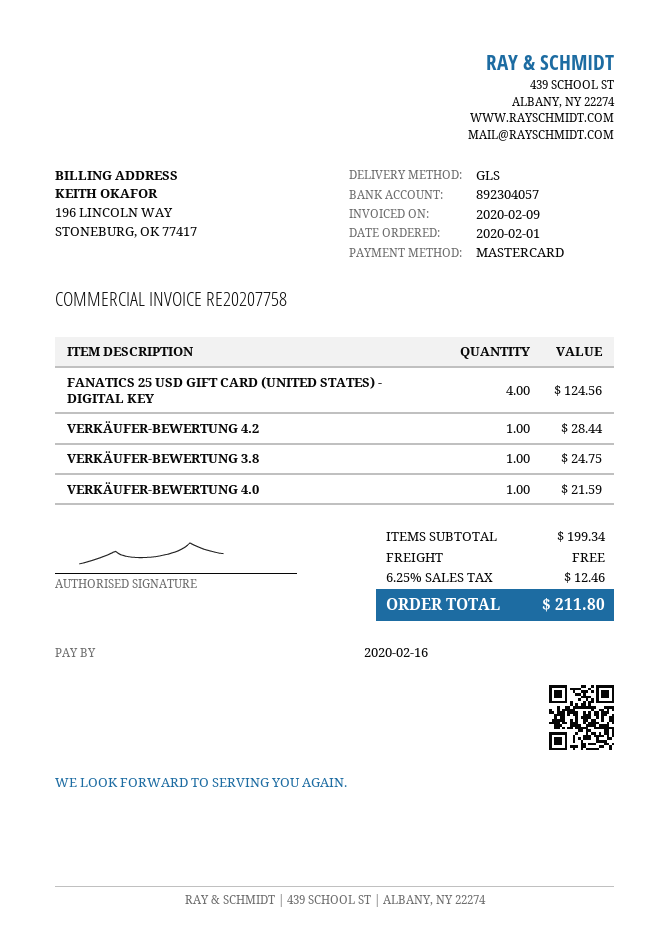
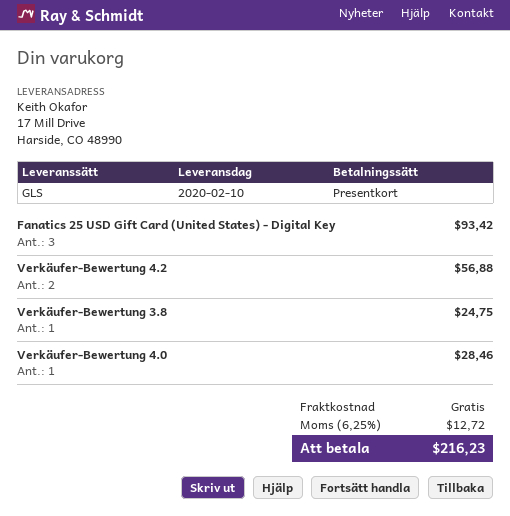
payment method: Mastercard -> gift card
FANATICS 25 USD GIFT CARD (UNITED STATES) - DIGITAL KEY: 4 for 124.56 -> 3 for 93.42
VERKÄUFER-BEWERTUNG 4.2: 1 for 28.44 -> 2 for 56.88
VERKÄUFER-BEWERTUNG 4.0: 1 for 21.59 -> 1 for 28.46
tax: 6.25% = 12.46 -> 6.25% = 12.72
total: 211.80 -> 216.23

